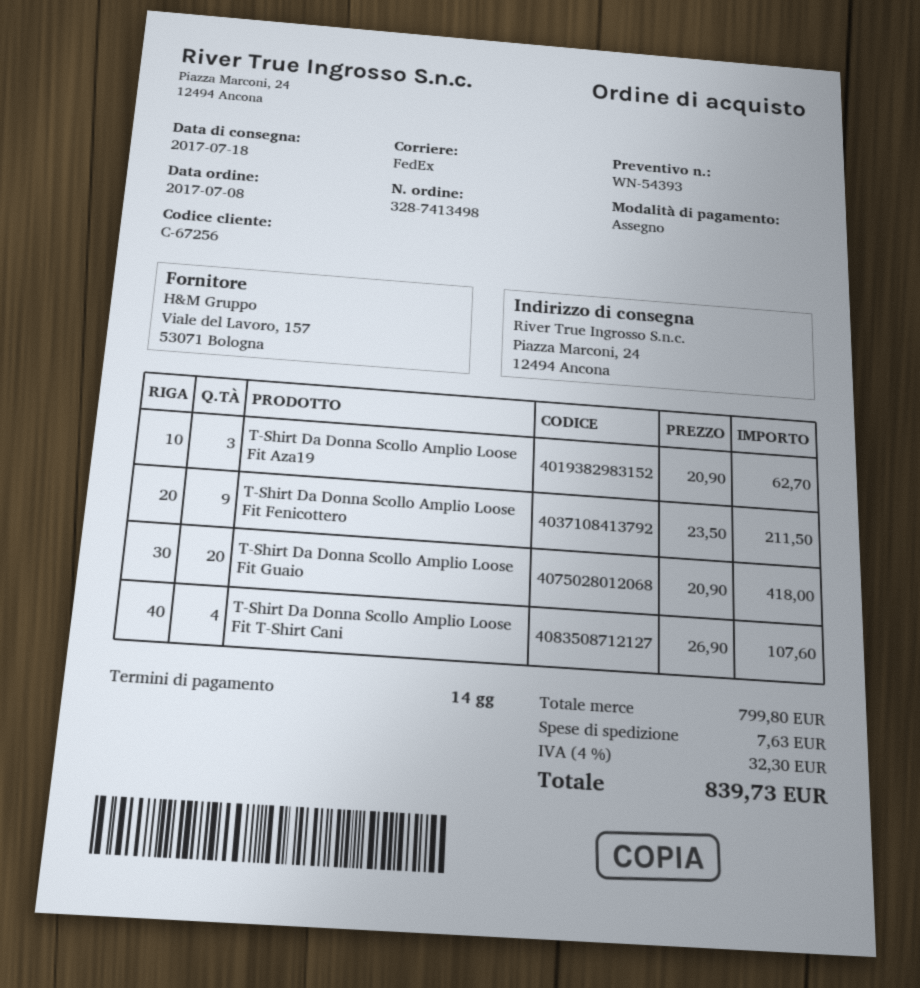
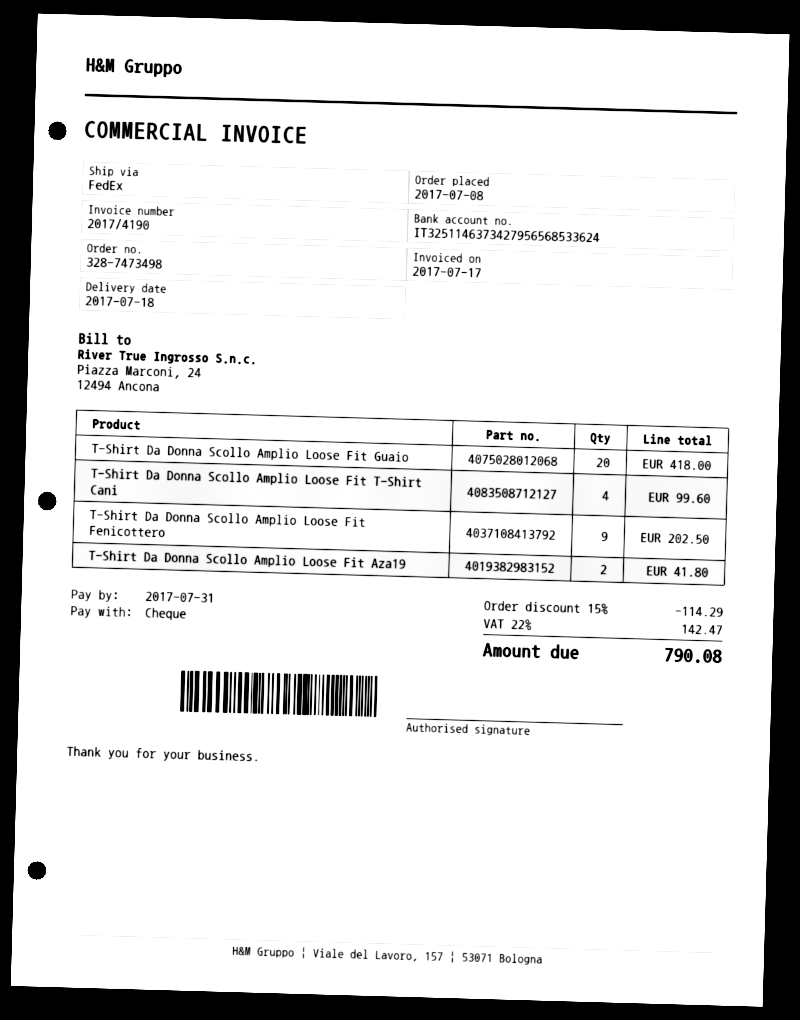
order number: 328-7413498 -> 328-7473498
T-Shirt Da Donna Scollo Amplio Loose Fit Aza19: 3 for 62.70 -> 2 for 41.80
T-Shirt Da Donna Scollo Amplio Loose Fit Fenicottero: 9 for 211.50 -> 9 for 202.50
T-Shirt Da Donna Scollo Amplio Loose Fit T-Shirt Cani: 4 for 107.60 -> 4 for 99.60
discount: none -> 15% = 114.29
shipping: 7.63 -> none
tax: 4% = 32.30 -> 22% = 142.47
total: 839.73 -> 790.08

